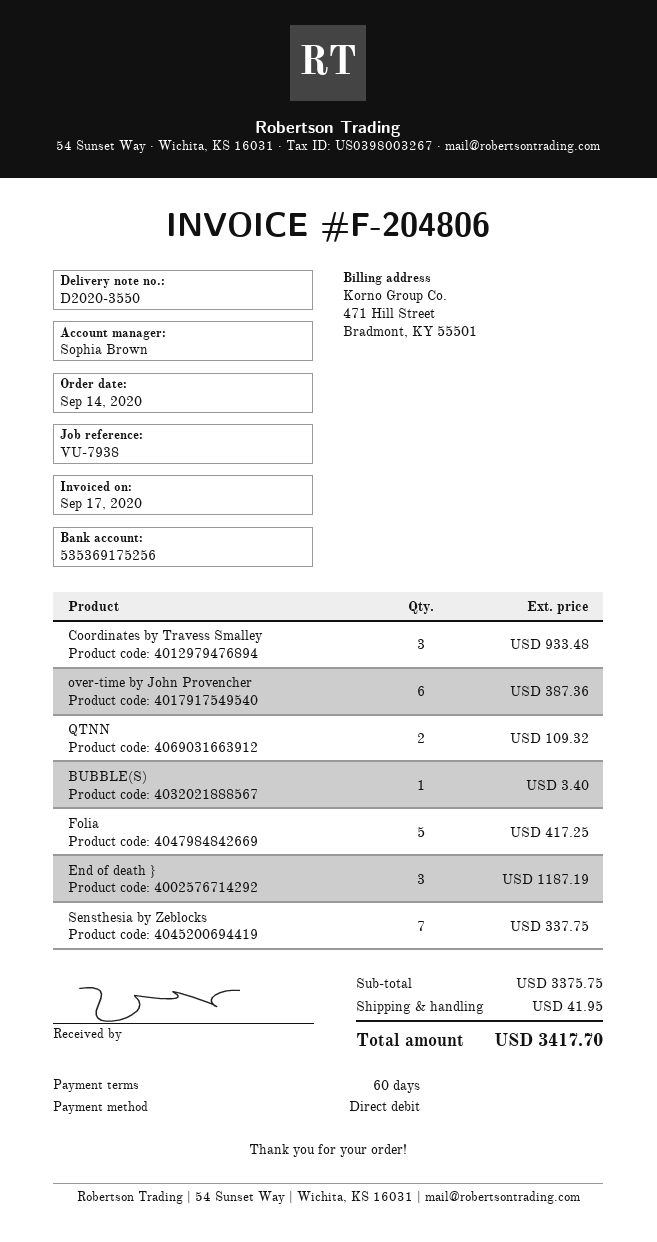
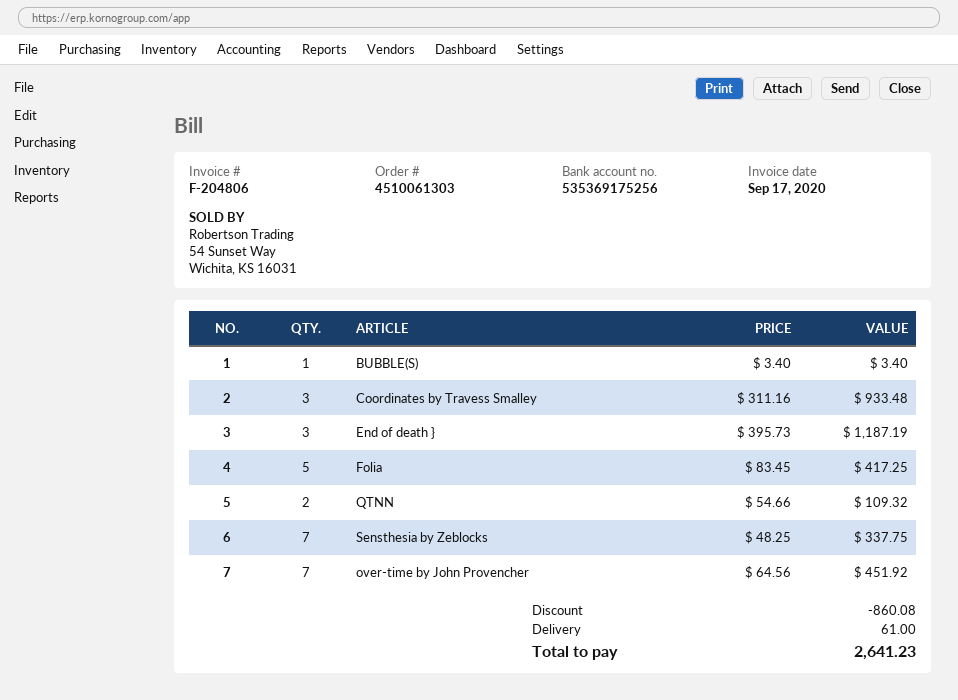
over-time by John Provencher: 6 for 387.36 -> 7 for 451.92
discount: none -> 860.08
shipping: 41.95 -> 61.00
total: 3417.70 -> 2641.23

